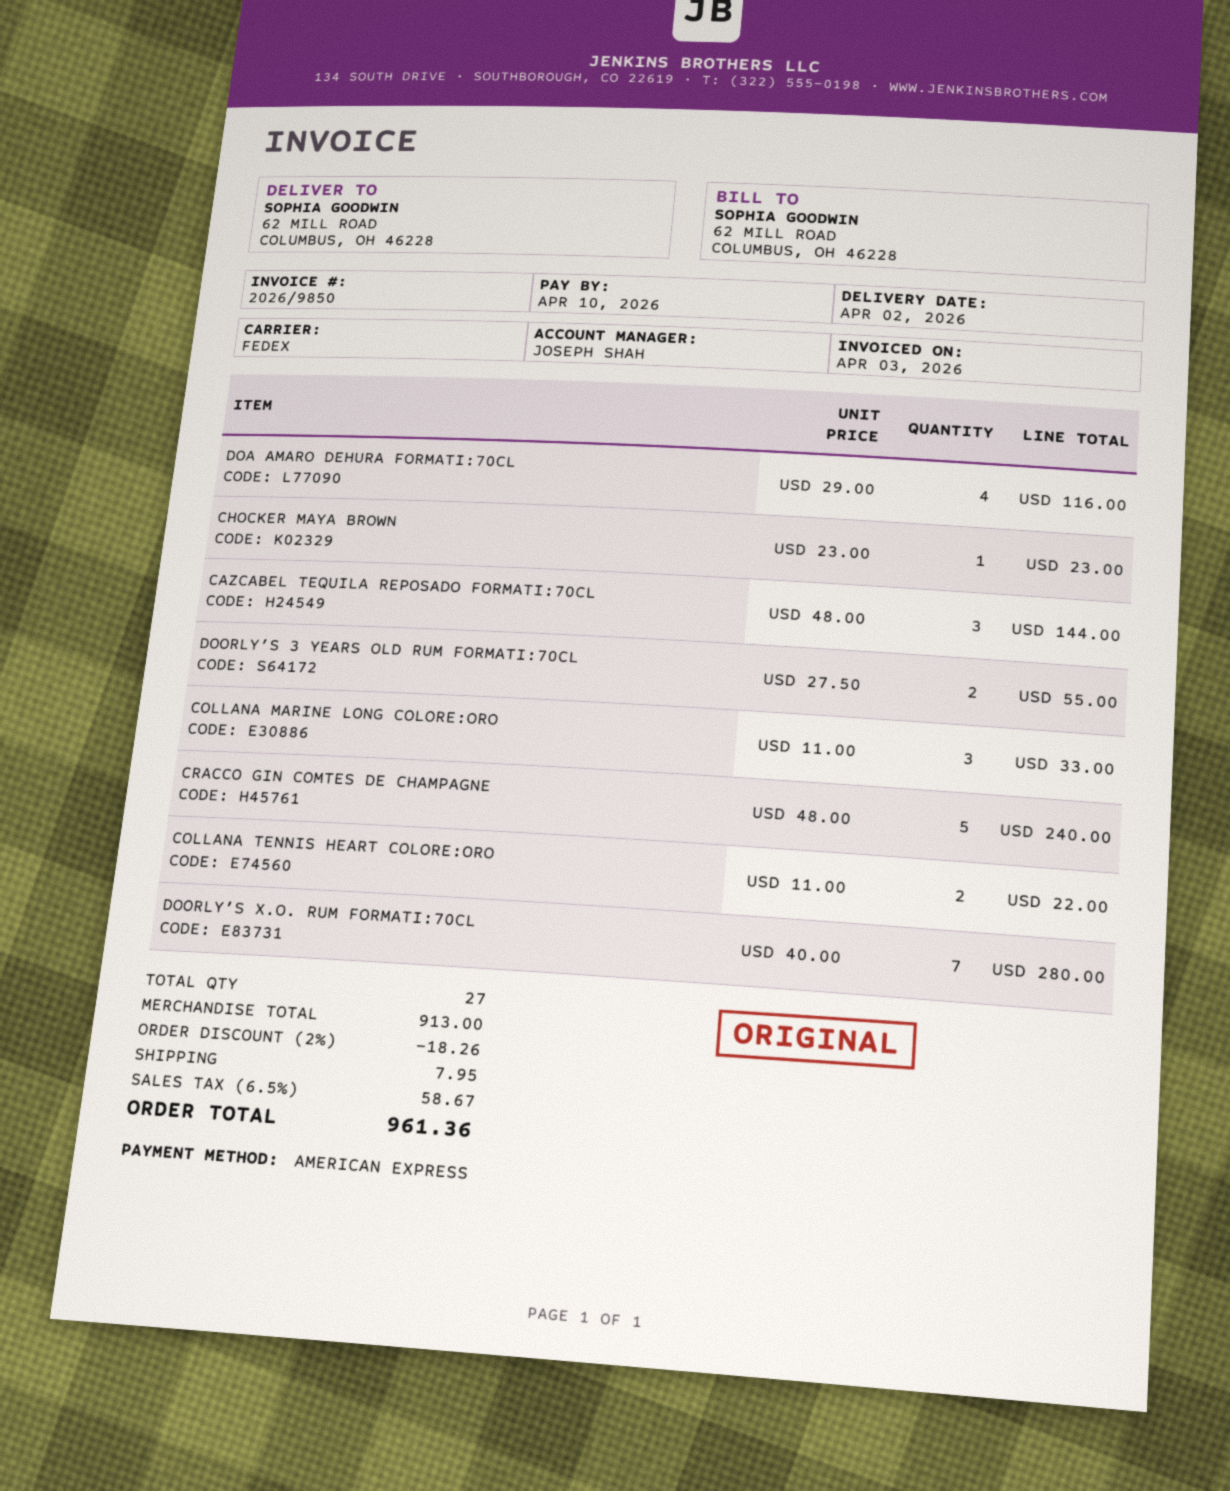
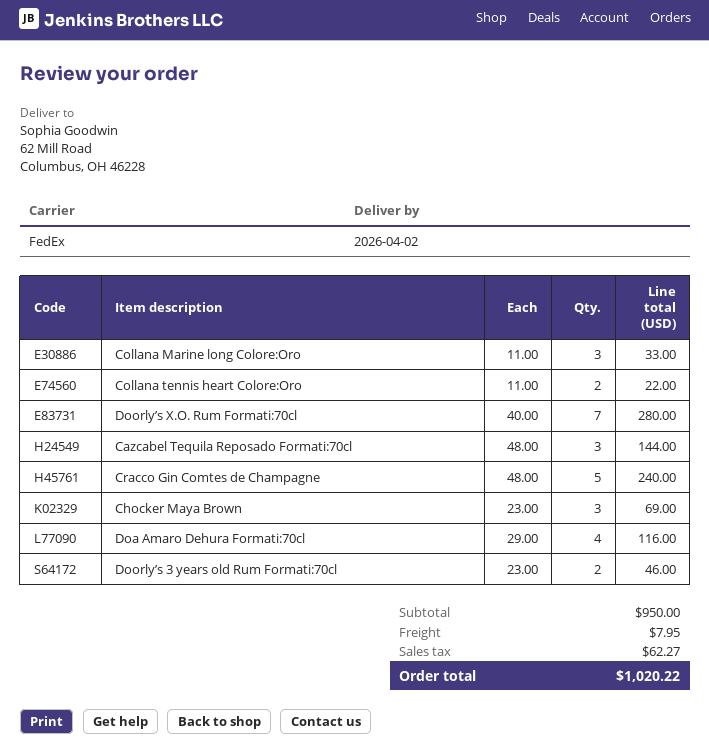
CHOCKER MAYA BROWN: 1 x 23.00 = 23.00 -> 3 x 23.00 = 69.00
DOORLY’S 3 YEARS OLD RUM FORMATI:70CL: 2 x 27.50 = 55.00 -> 2 x 23.00 = 46.00
subtotal: 913.00 -> 950.00
discount: 2% = 18.26 -> none
tax: 58.67 -> 62.27
total: 961.36 -> 1020.22

